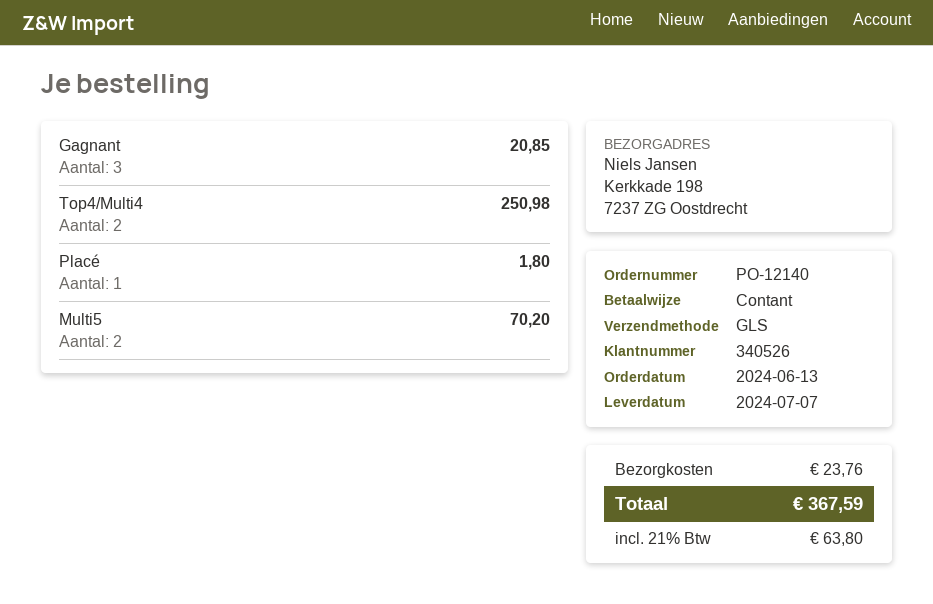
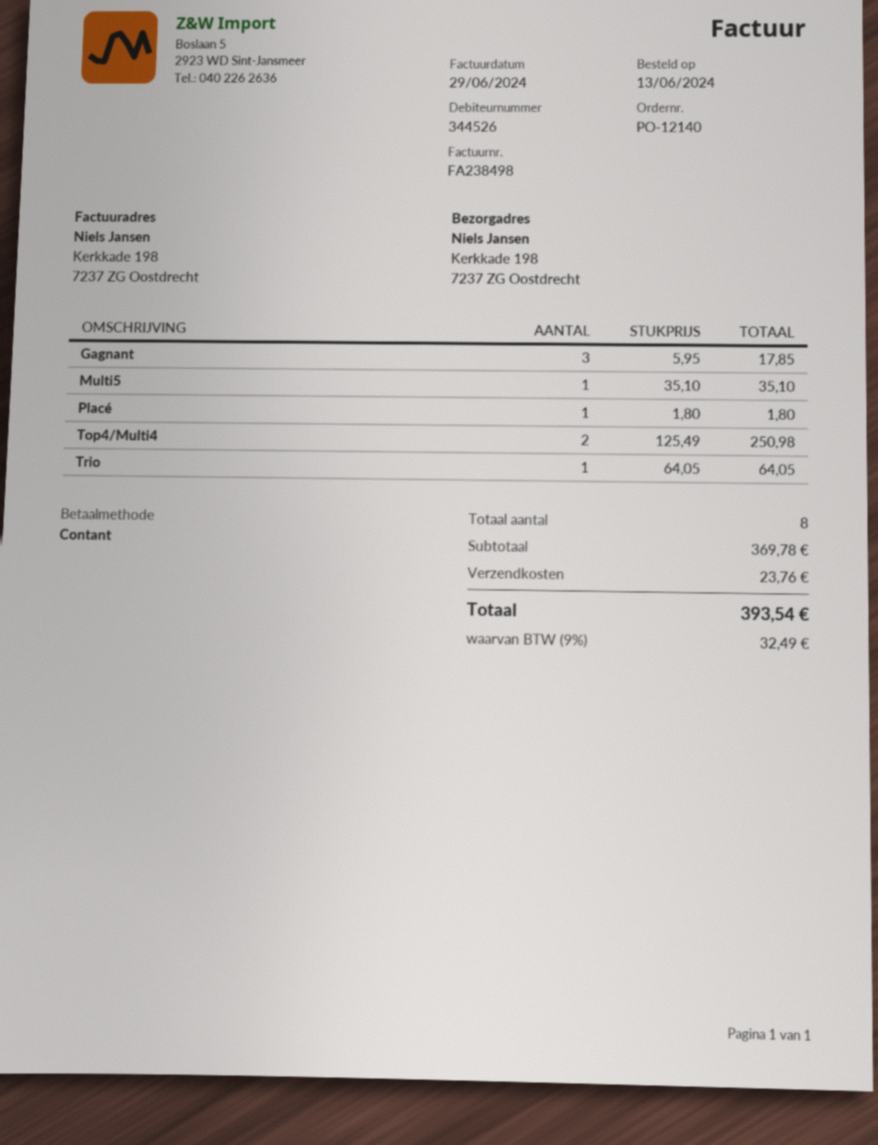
customer number: 340526 -> 344526
Gagnant: 3 for 20.85 -> 3 for 17.85
Multi5: 2 for 70.20 -> 1 for 35.10
Trio: none -> 1 for 64.05
tax: 21% = 63.80 -> 9% = 32.49
total: 367.59 -> 393.54

